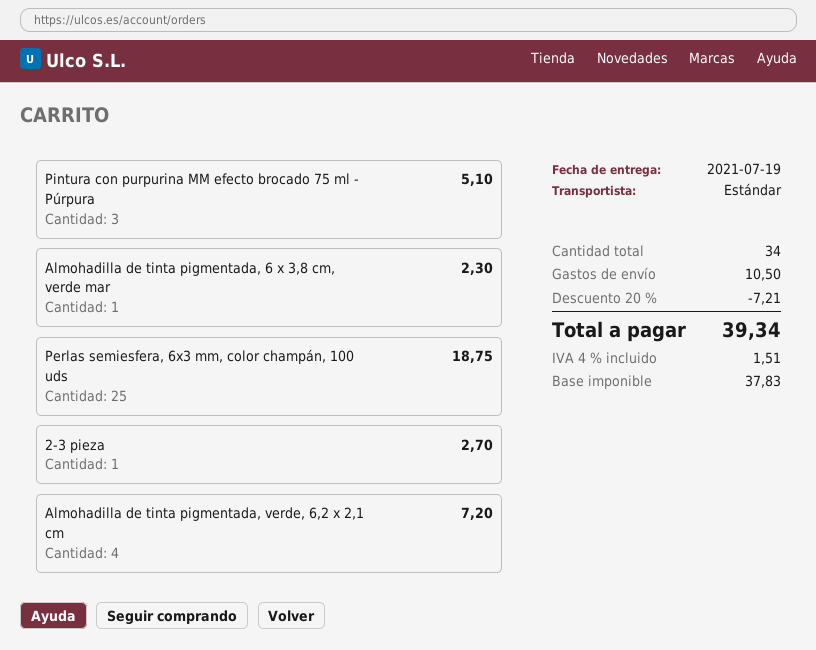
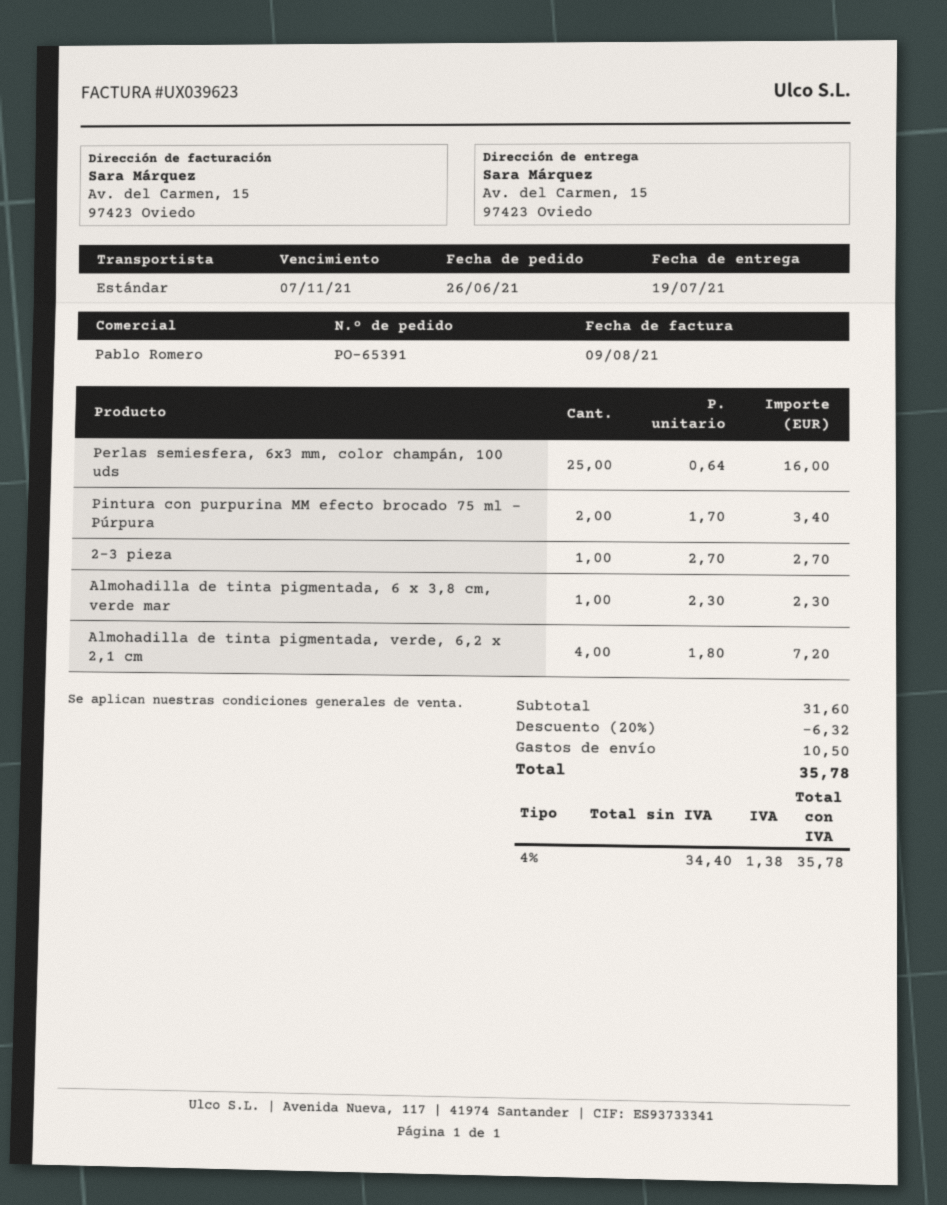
Pintura con purpurina MM efecto brocado 75 ml - Púrpura: 3 for 5.10 -> 2 for 3.40
Perlas semiesfera, 6x3 mm, color champán, 100 uds: 25 for 18.75 -> 25 for 16.00
discount: 20% = 7.21 -> 20% = 6.32
net: 37.83 -> 34.40
tax: 4% = 1.51 -> 4% = 1.38
total: 39.34 -> 35.78

